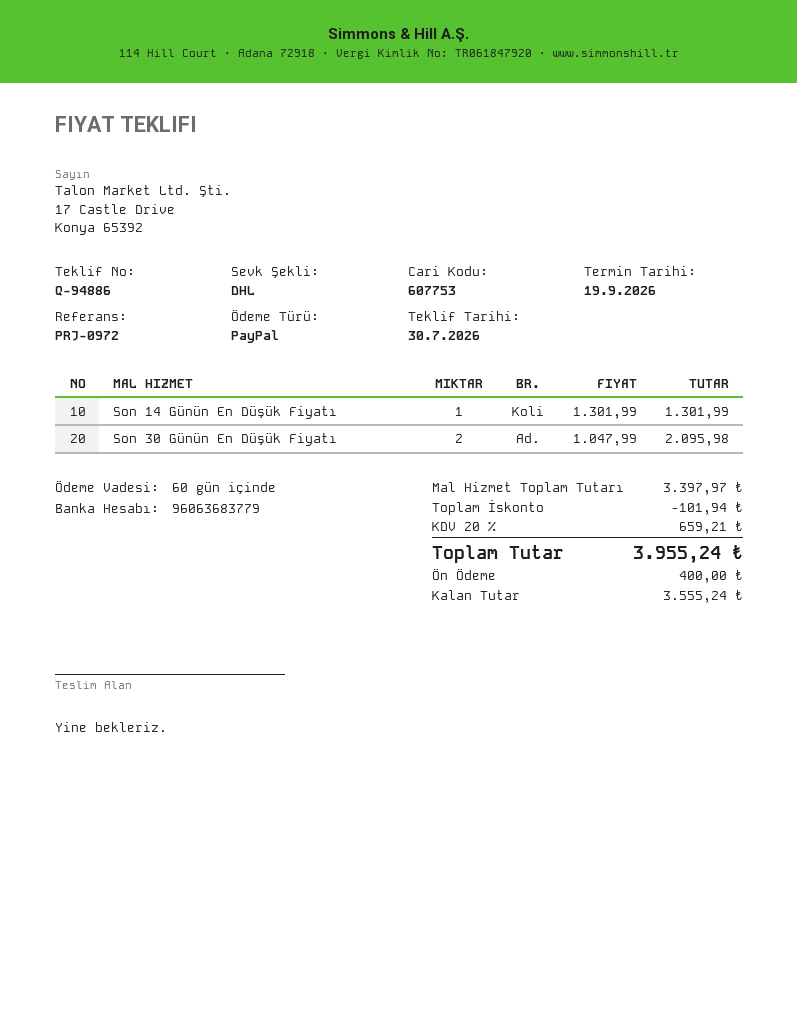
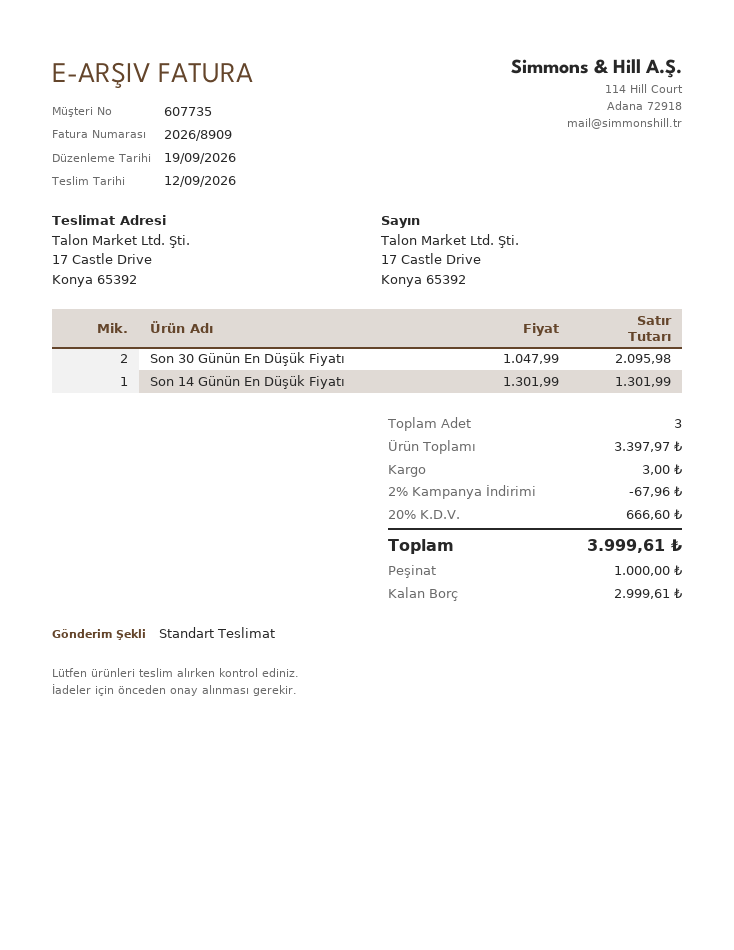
delivery date: 2026-09-19 -> 2026-09-12
customer number: 607753 -> 607735
shipping method: DHL -> standard
discount: 101.94 -> 67.96
shipping: none -> 3.00
tax: 20% = 659.21 -> 20% = 666.60
total: 3955.24 -> 3999.61
deposit: 400.00 -> 1000.00
balance: 3555.24 -> 2999.61

